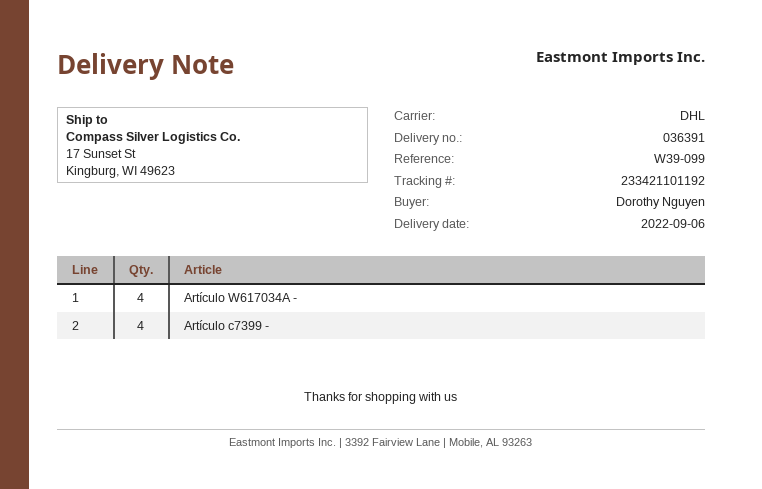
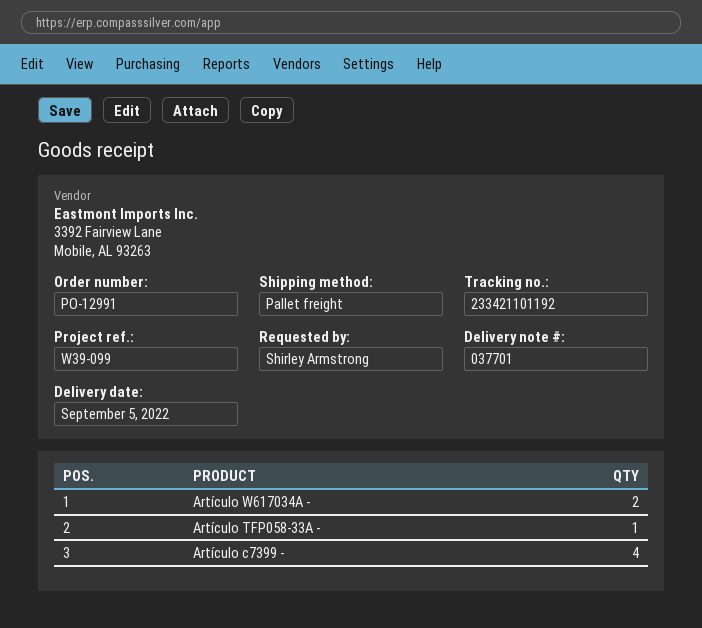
delivery note number: 036391 -> 037701
delivery date: 2022-09-06 -> 2022-09-05
ordered by: Dorothy Nguyen -> Shirley Armstrong
shipping method: DHL -> pallet freight
Artículo W617034A -: 4 -> 2
Artículo TFP058-33A -: none -> 1

